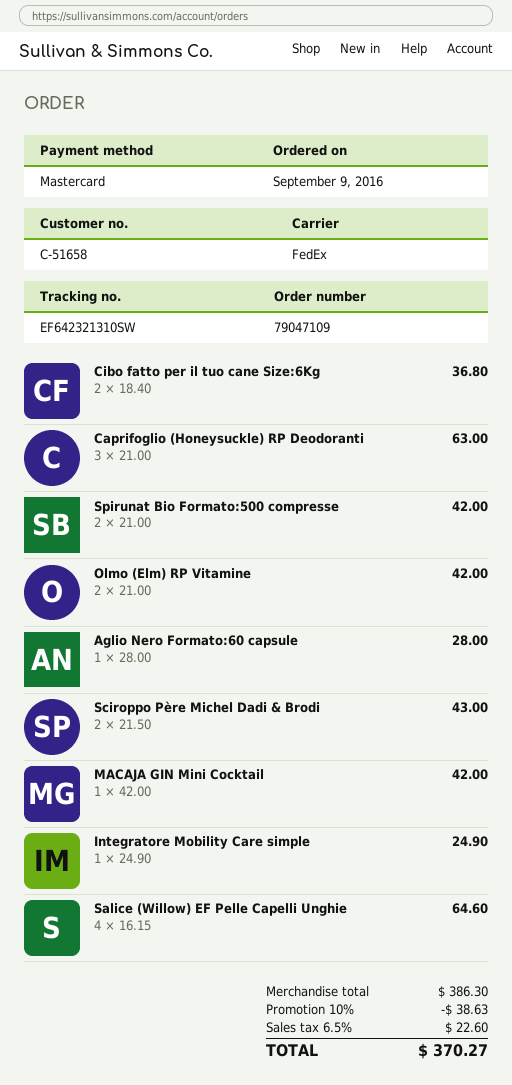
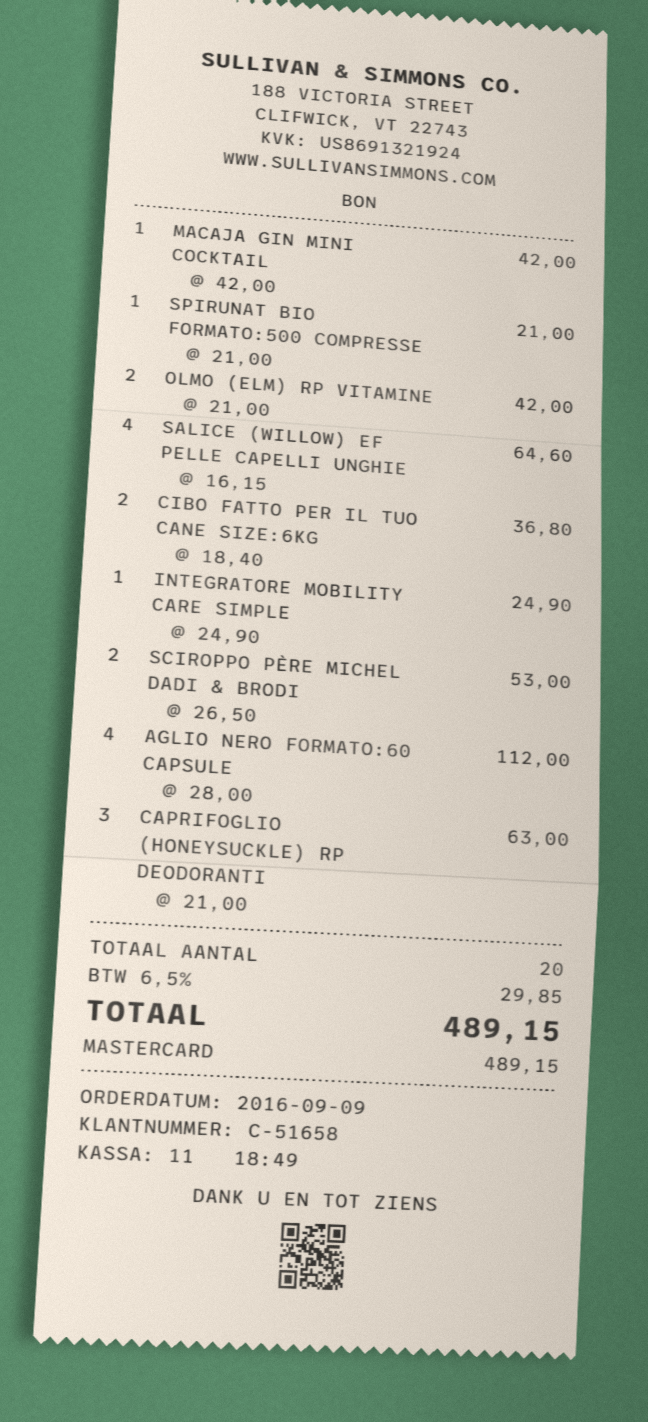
Spirunat Bio Formato:500 compresse: 2 x 21.00 = 42.00 -> 1 x 21.00 = 21.00
Aglio Nero Formato:60 capsule: 1 x 28.00 = 28.00 -> 4 x 28.00 = 112.00
Sciroppo Père Michel Dadi & Brodi: 2 x 21.50 = 43.00 -> 2 x 26.50 = 53.00
discount: 10% = 38.63 -> none
tax: 6.5% = 22.60 -> 6.5% = 29.85
total: 370.27 -> 489.15

